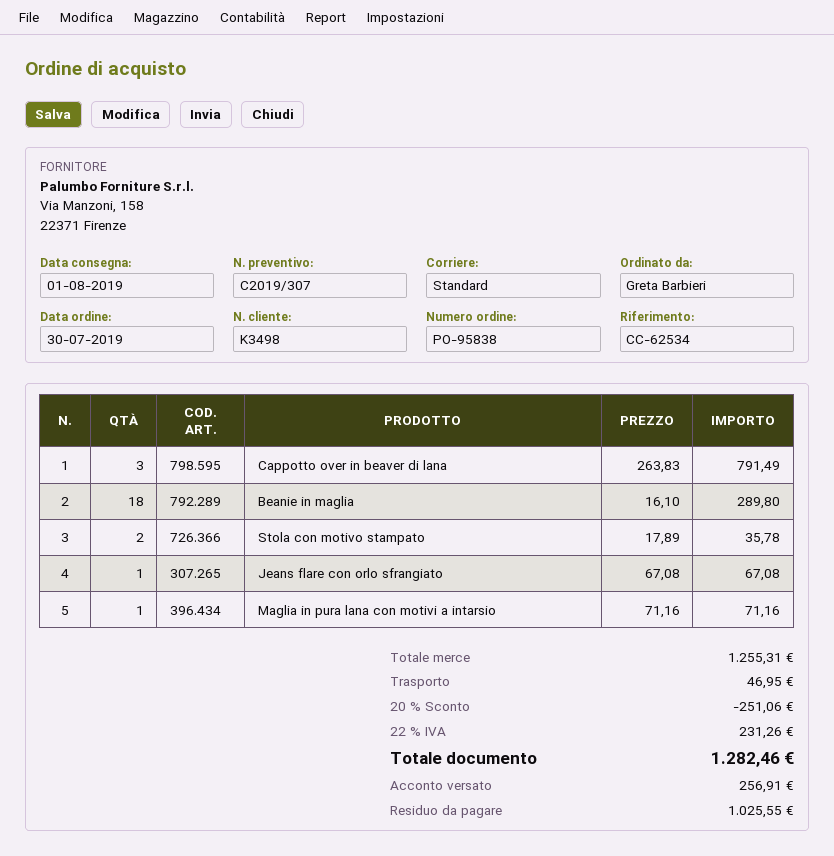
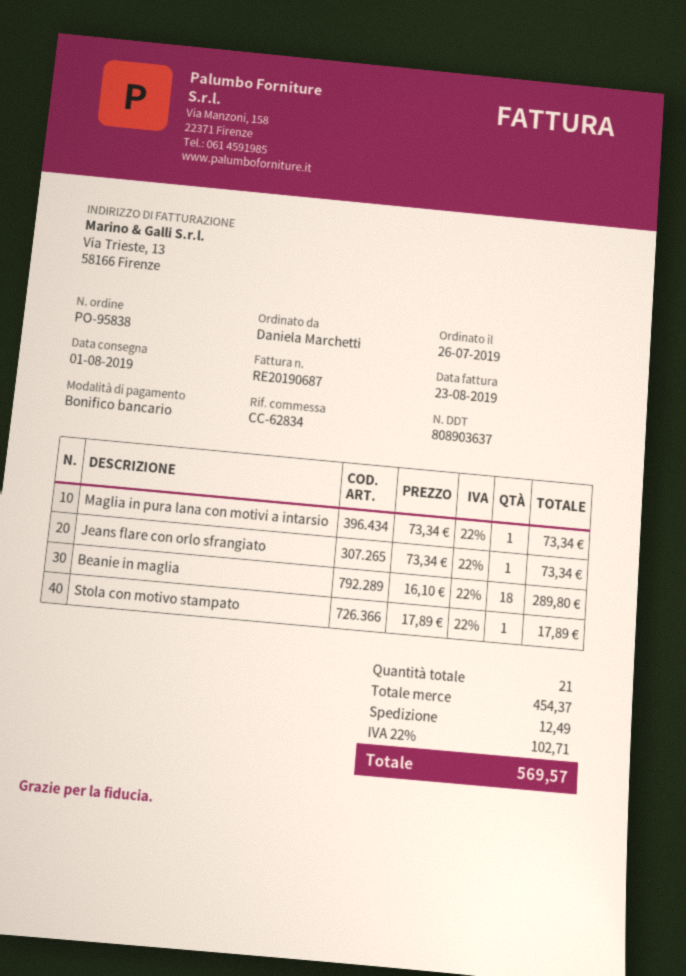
order date: 2019-07-30 -> 2019-07-26
reference: CC-62534 -> CC-62834
ordered by: Greta Barbieri -> Daniela Marchetti
Cappotto over in beaver di lana: 3 x 263.83 = 791.49 -> none
Stola con motivo stampato: 2 x 17.89 = 35.78 -> 1 x 17.89 = 17.89
Jeans flare con orlo sfrangiato: 1 x 67.08 = 67.08 -> 1 x 73.34 = 73.34
Maglia in pura lana con motivi a intarsio: 1 x 71.16 = 71.16 -> 1 x 73.34 = 73.34
subtotal: 1255.31 -> 454.37
discount: 20% = 251.06 -> none
shipping: 46.95 -> 12.49
tax: 22% = 231.26 -> 22% = 102.71
total: 1282.46 -> 569.57

